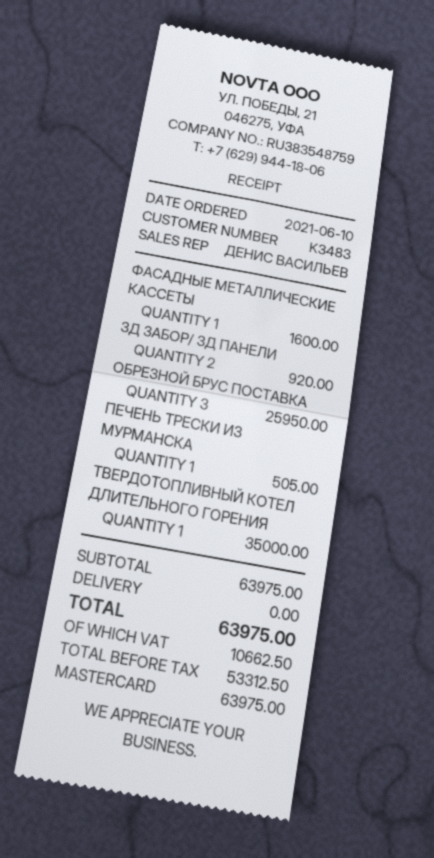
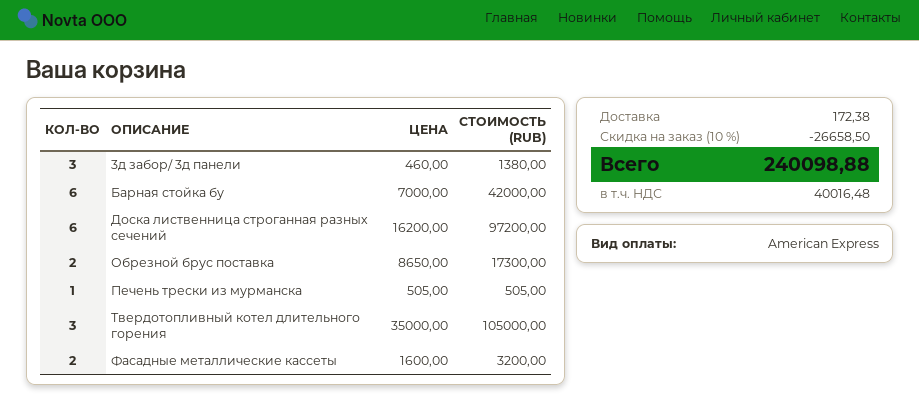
payment method: Mastercard -> American Express
ФАСАДНЫЕ МЕТАЛЛИЧЕСКИЕ КАССЕТЫ: 1 for 1600.00 -> 2 for 3200.00
3Д ЗАБОР/ 3Д ПАНЕЛИ: 2 for 920.00 -> 3 for 1380.00
ОБРЕЗНОЙ БРУС ПОСТАВКА: 3 for 25950.00 -> 2 for 17300.00
ТВЕРДОТОПЛИВНЫЙ КОТЕЛ ДЛИТЕЛЬНОГО ГОРЕНИЯ: 1 for 35000.00 -> 3 for 105000.00
Барная стойка бу: none -> 6 for 42000.00
Доска лиственница строганная разных сечений: none -> 6 for 97200.00
discount: none -> 10% = 26658.50
shipping: 0.00 -> 172.38
tax: 10662.50 -> 40016.48
total: 63975.00 -> 240098.88

